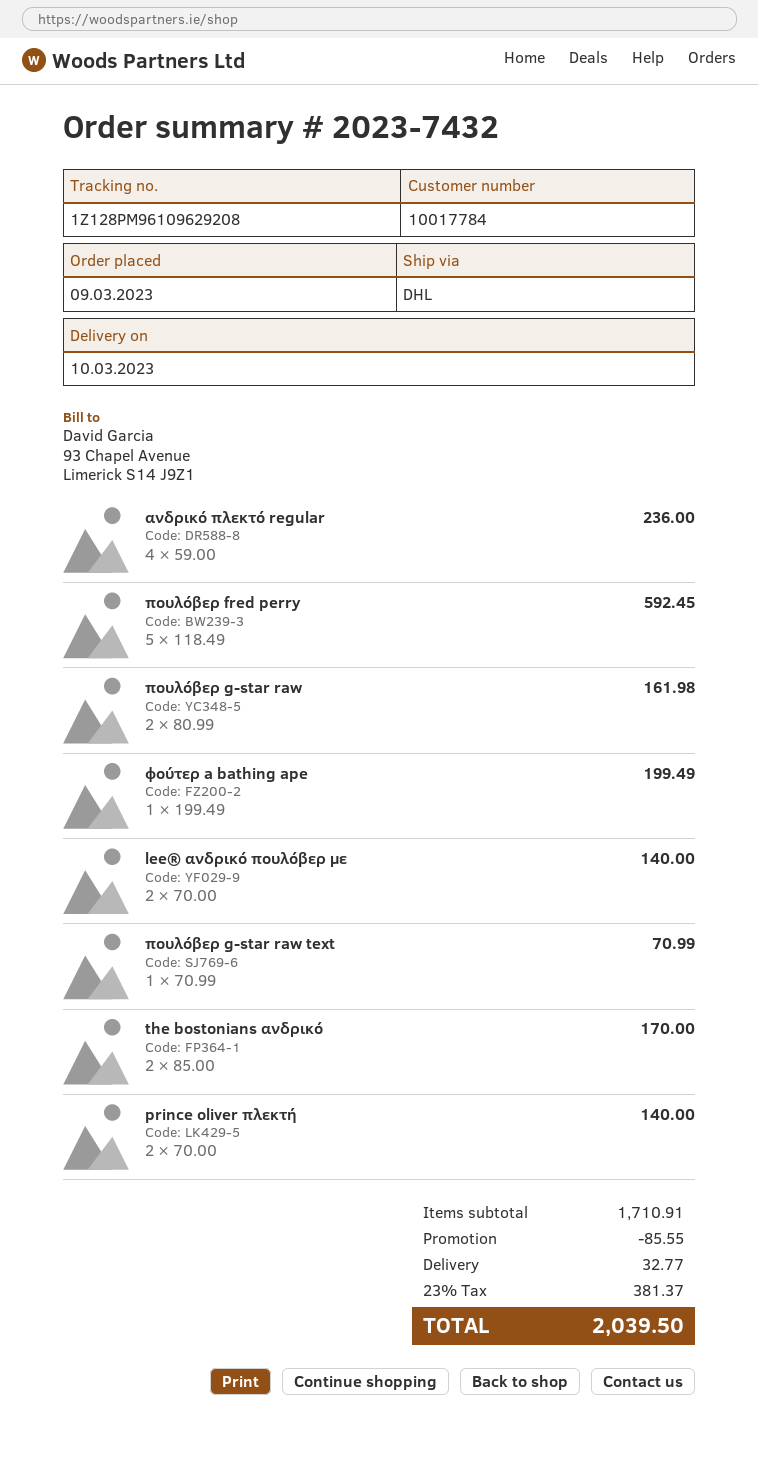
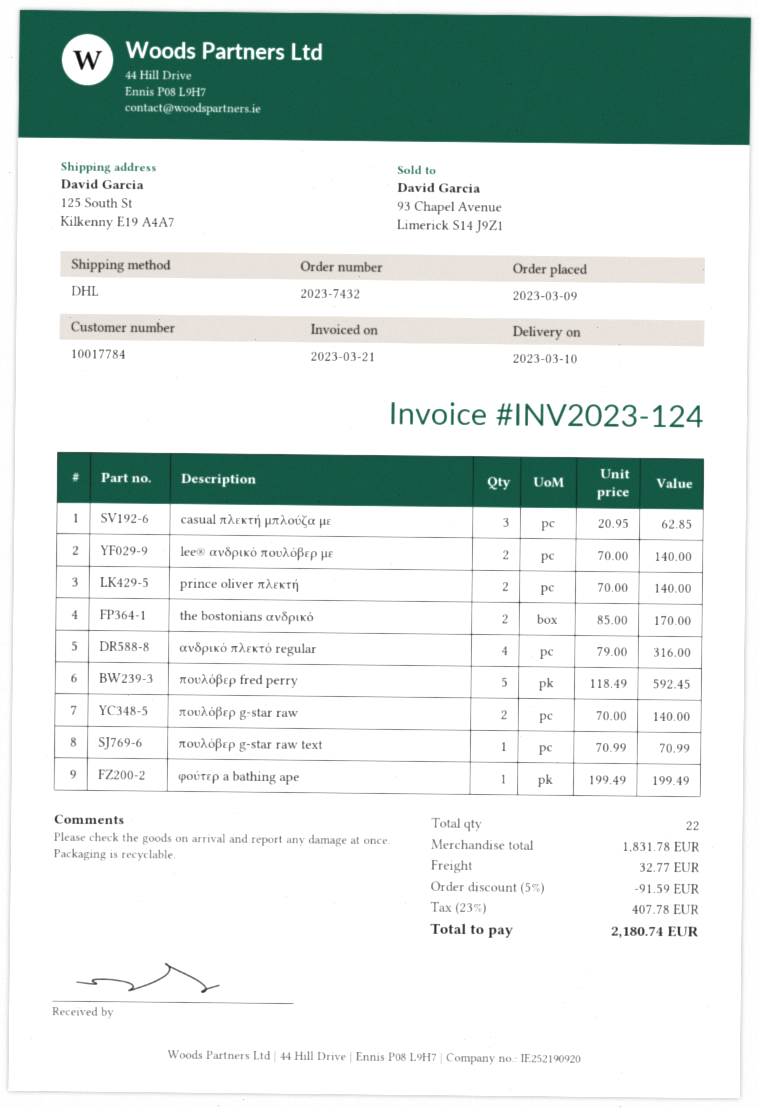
ανδρικό πλεκτό regular: 4 x 59.00 = 236.00 -> 4 x 79.00 = 316.00
πουλόβερ g-star raw: 2 x 80.99 = 161.98 -> 2 x 70.00 = 140.00
casual πλεκτή μπλούζα με: none -> 3 x 20.95 = 62.85
subtotal: 1710.91 -> 1831.78
discount: 85.55 -> 91.59
tax: 23% = 381.37 -> 23% = 407.78
total: 2039.50 -> 2180.74

